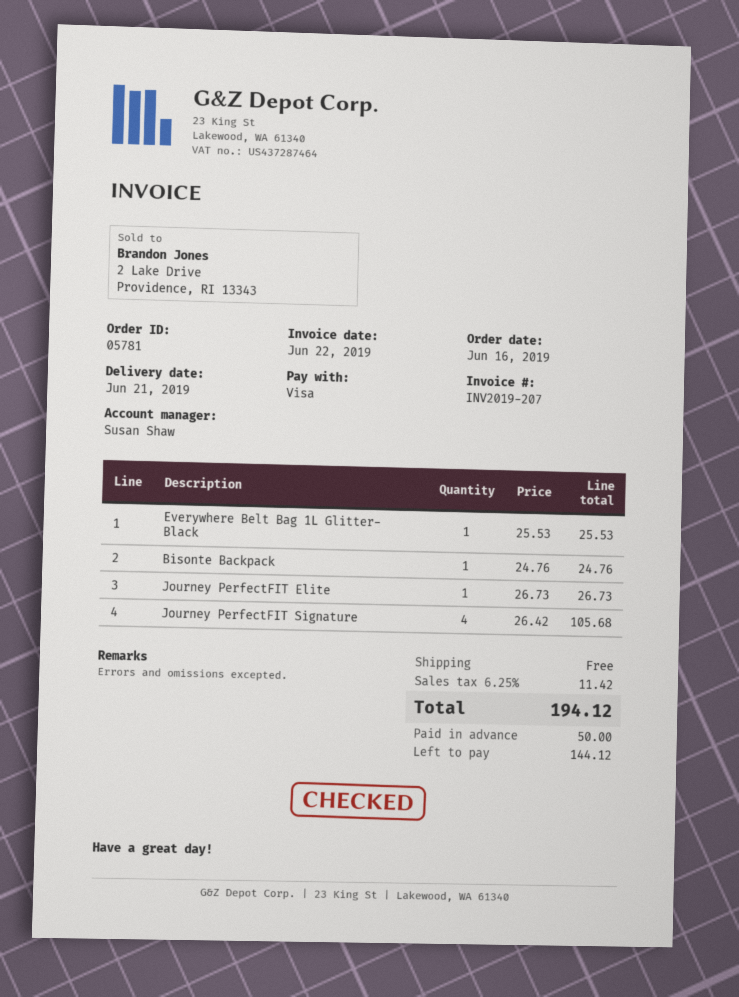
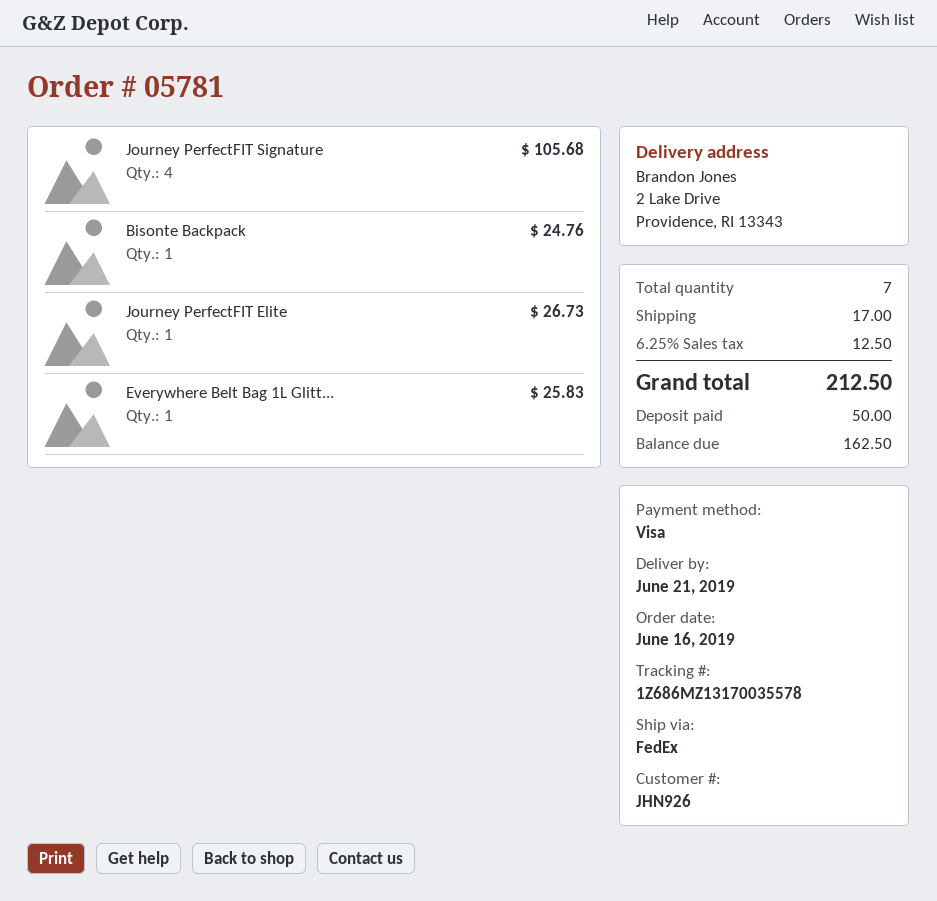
Everywhere Belt Bag 1L Glitter- Black: 1 for 25.53 -> 1 for 25.83
shipping: 0.00 -> 17.00
tax: 6.25% = 11.42 -> 6.25% = 12.50
total: 194.12 -> 212.50
balance: 144.12 -> 162.50

